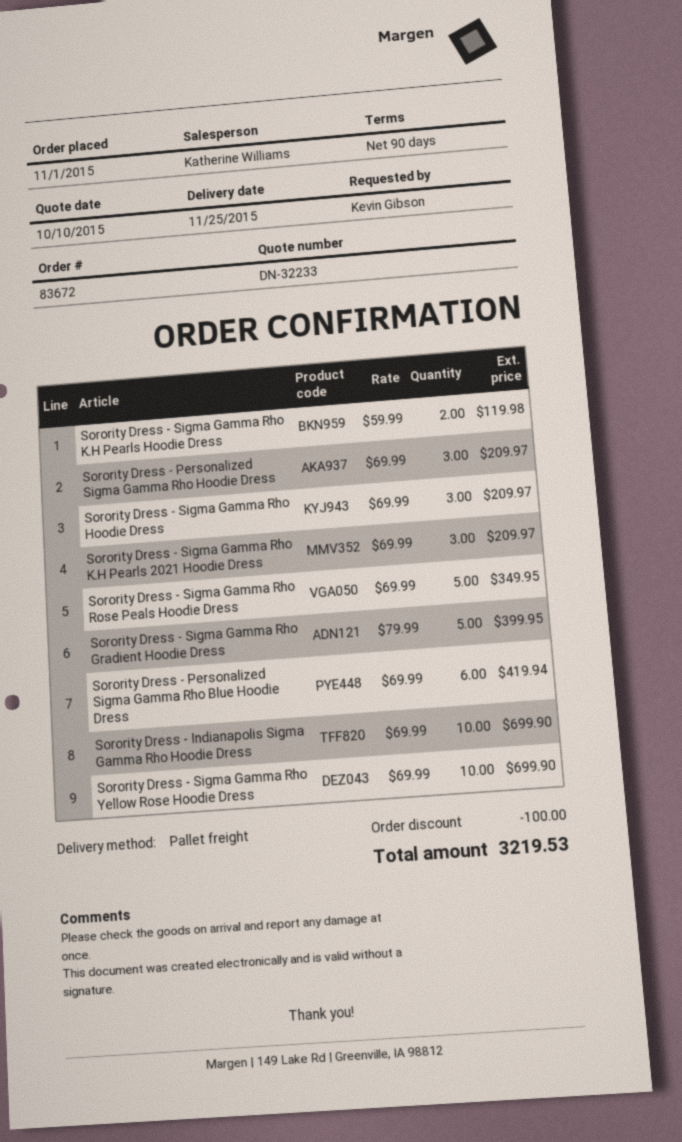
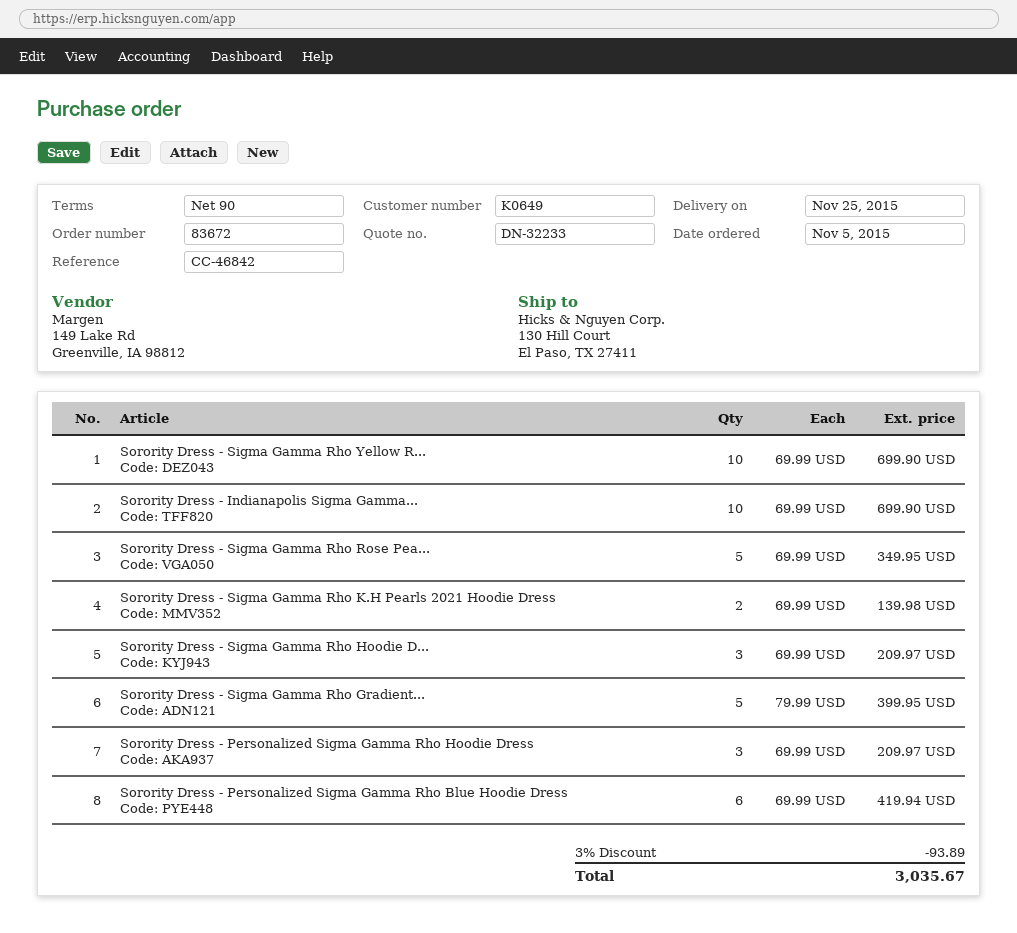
order date: 2015-11-01 -> 2015-11-05
Sorority Dress - Sigma Gamma Rho K.H Pearls Hoodie Dress: 2 x 59.99 = 119.98 -> none
Sorority Dress - Sigma Gamma Rho K.H Pearls 2021 Hoodie Dress: 3 x 69.99 = 209.97 -> 2 x 69.99 = 139.98
discount: 100.00 -> 93.89
total: 3219.53 -> 3035.67

